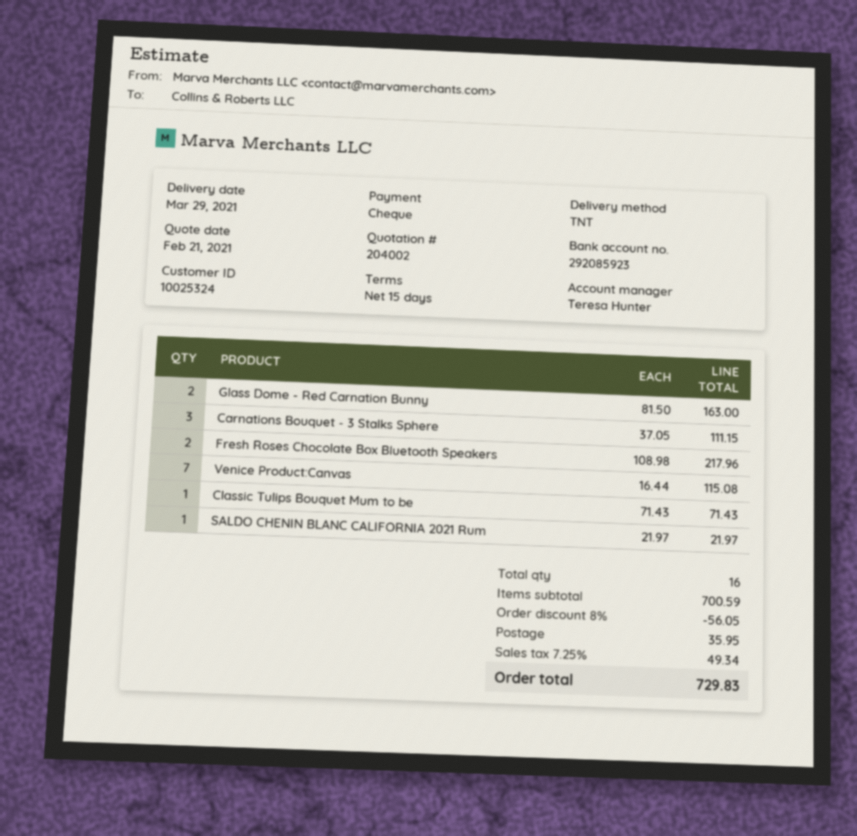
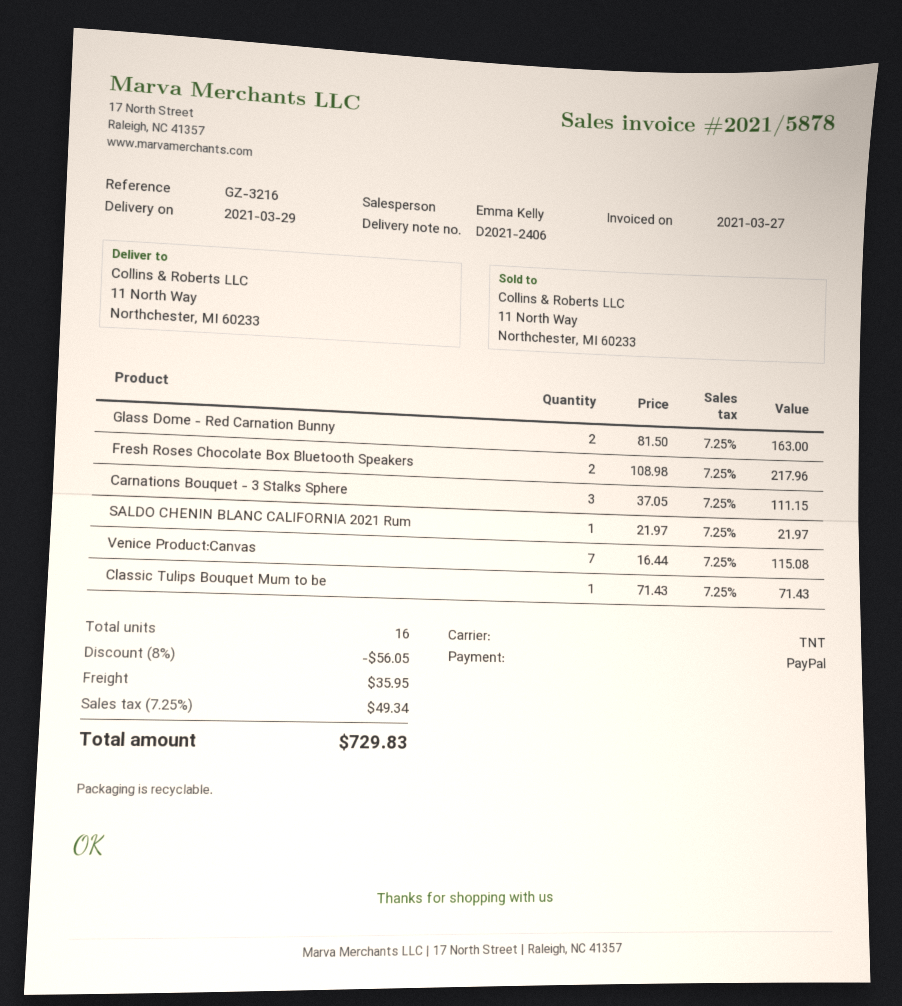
sales rep: Teresa Hunter -> Emma Kelly
payment method: cheque -> PayPal

